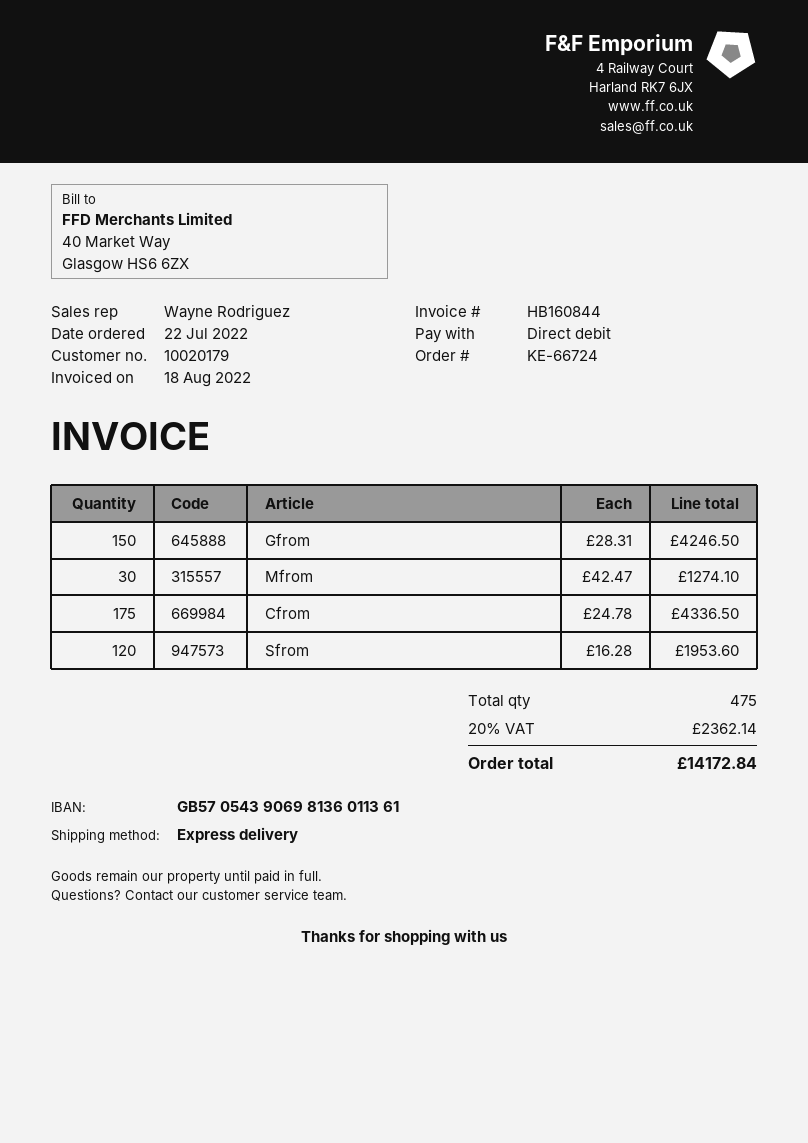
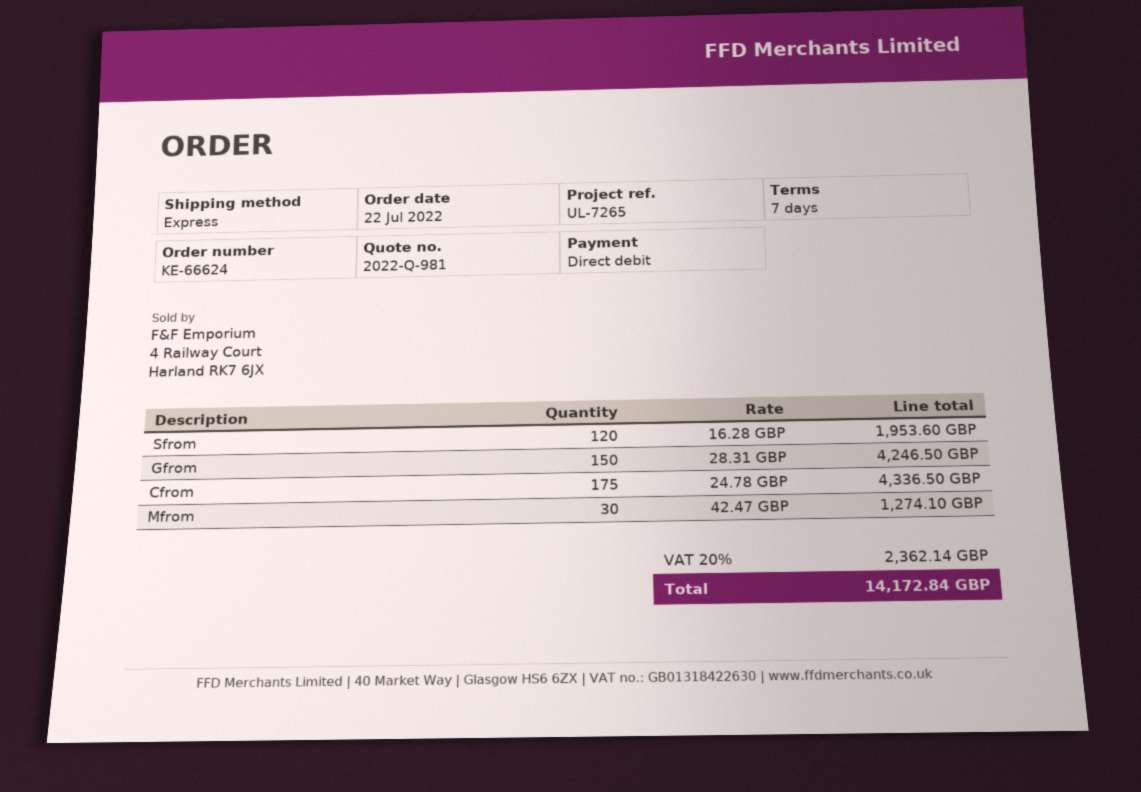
order number: KE-66724 -> KE-66624

